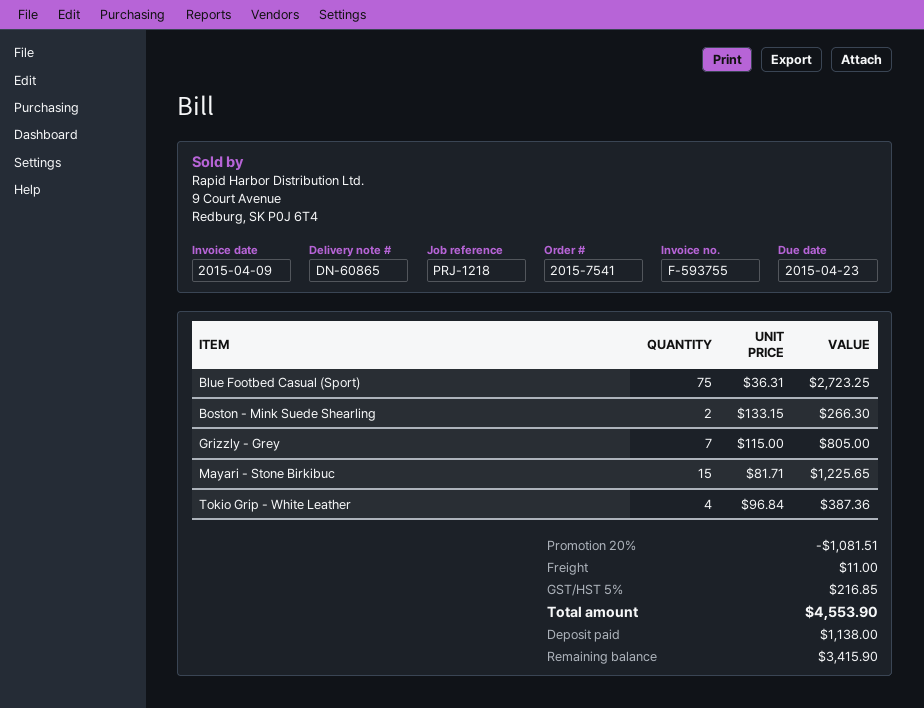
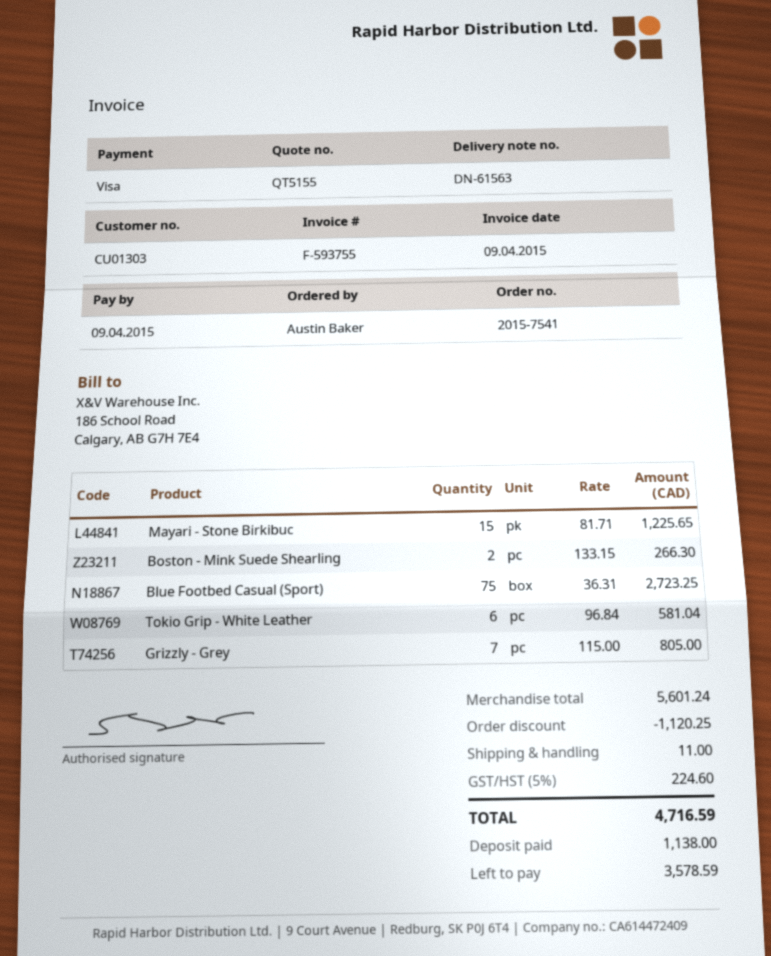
delivery note number: DN-60865 -> DN-61563
due date: 2015-04-23 -> 2015-04-09
Tokio Grip - White Leather: 4 x 96.84 = 387.36 -> 6 x 96.84 = 581.04
discount: 1081.51 -> 1120.25
tax: 5% = 216.85 -> 5% = 224.60
total: 4553.90 -> 4716.59
balance: 3415.90 -> 3578.59

